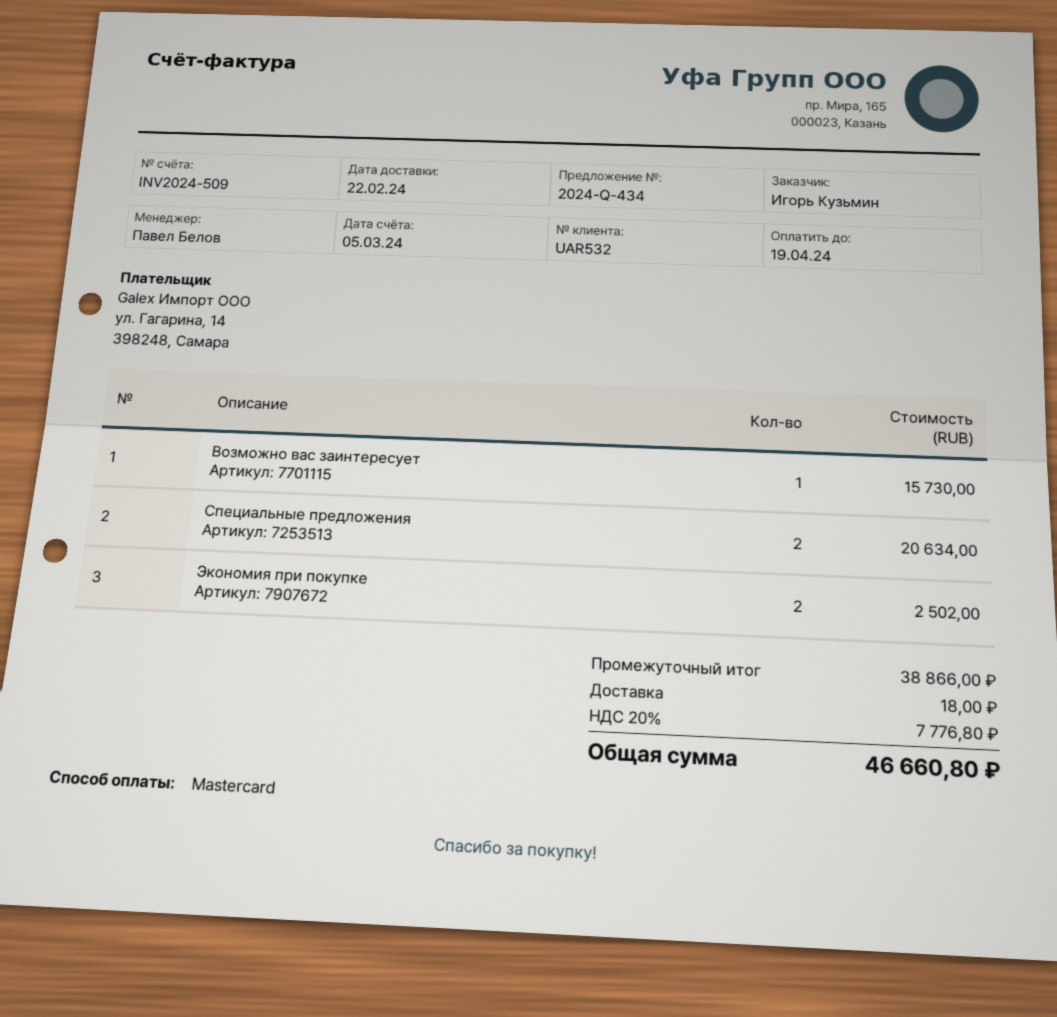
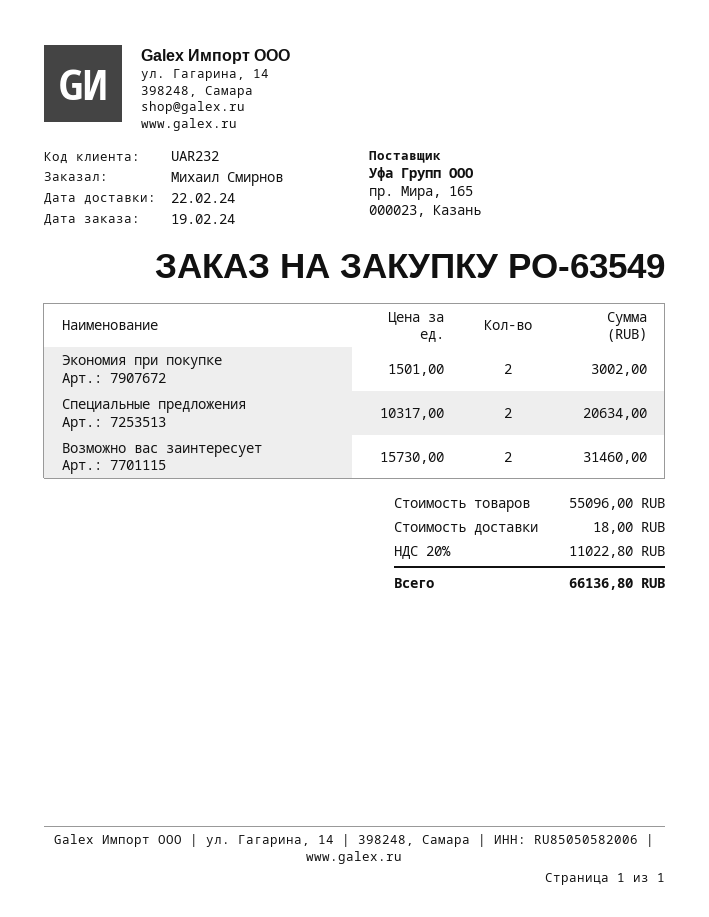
customer number: UAR532 -> UAR232
ordered by: Игорь Кузьмин -> Михаил Смирнов
Возможно вас заинтересует: 1 for 15730.00 -> 2 for 31460.00
Экономия при покупке: 2 for 2502.00 -> 2 for 3002.00
subtotal: 38866.00 -> 55096.00
tax: 20% = 7776.80 -> 20% = 11022.80
total: 46660.80 -> 66136.80

